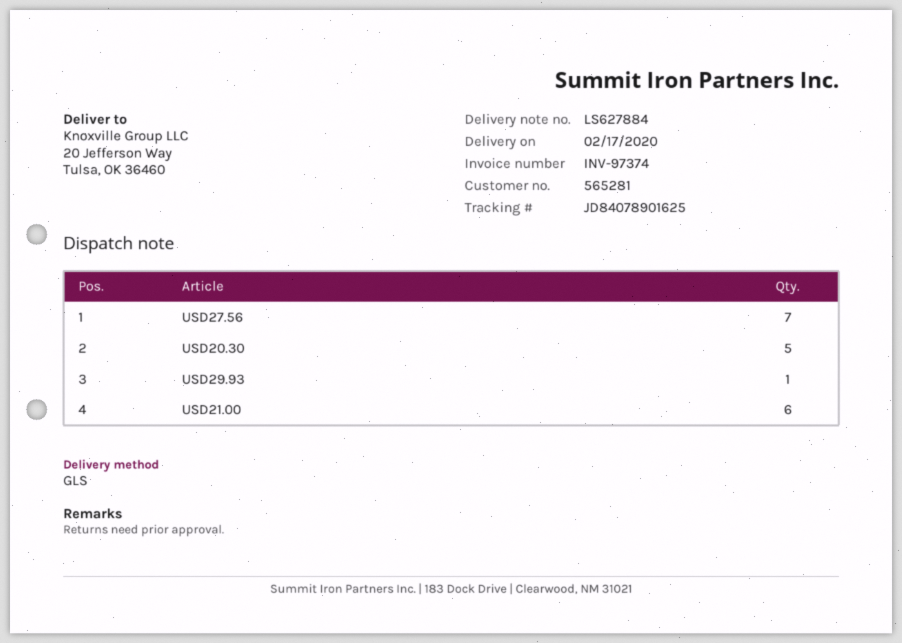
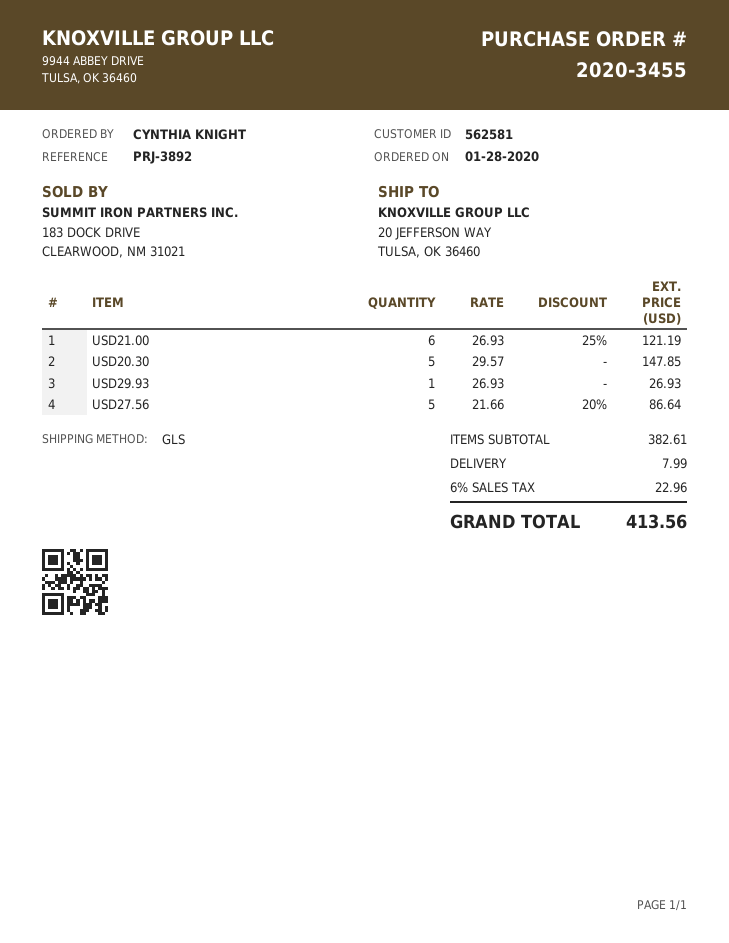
customer number: 565281 -> 562581
USD27.56: 7 -> 5

